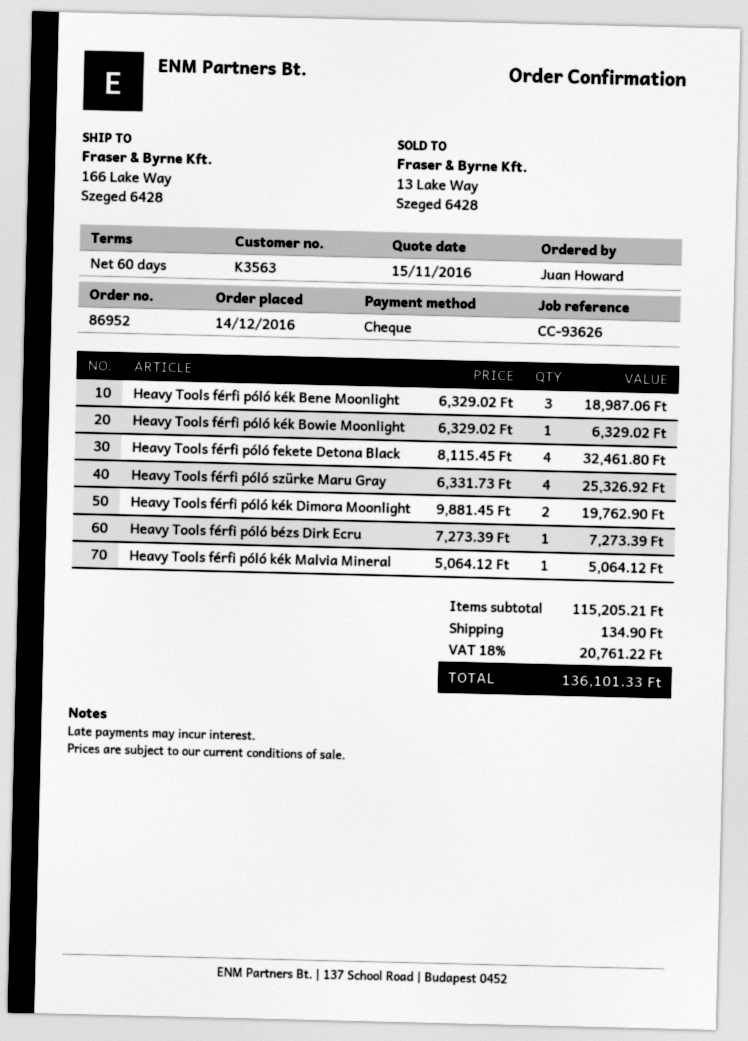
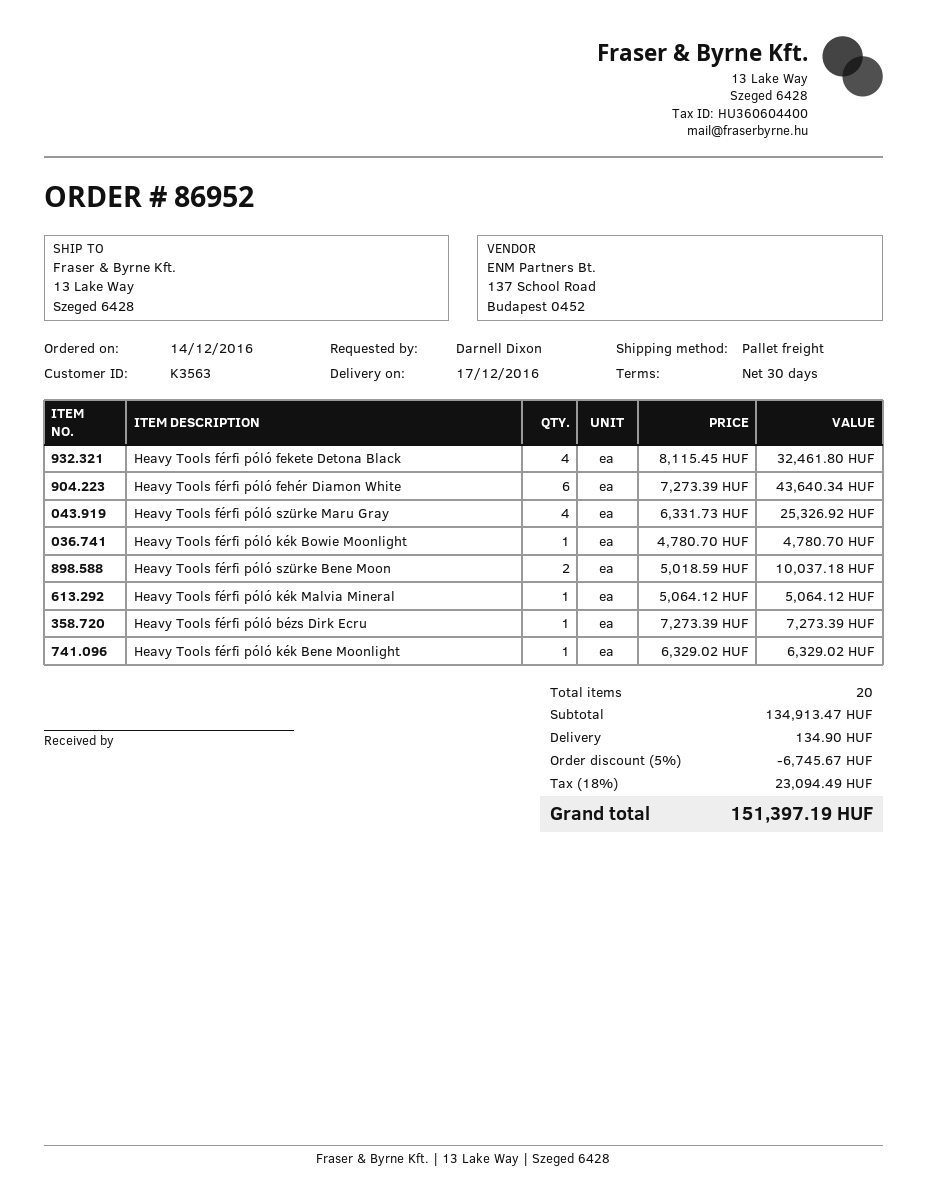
payment terms: 60 days -> 30 days
ordered by: Juan Howard -> Darnell Dixon
ship to: 166 Lake Way, Szeged 6428 -> 13 Lake Way, Szeged 6428
Heavy Tools férfi póló kék Bene Moonlight: 3 x 6329.02 = 18987.06 -> 1 x 6329.02 = 6329.02
Heavy Tools férfi póló kék Bowie Moonlight: 1 x 6329.02 = 6329.02 -> 1 x 4780.70 = 4780.70
Heavy Tools férfi póló kék Dimora Moonlight: 2 x 9881.45 = 19762.90 -> none
Heavy Tools férfi póló fehér Diamon White: none -> 6 x 7273.39 = 43640.34
Heavy Tools férfi póló szürke Bene Moon: none -> 2 x 5018.59 = 10037.18
subtotal: 115205.21 -> 134913.47
discount: none -> 5% = 6745.67
tax: 18% = 20761.22 -> 18% = 23094.49
total: 136101.33 -> 151397.19

